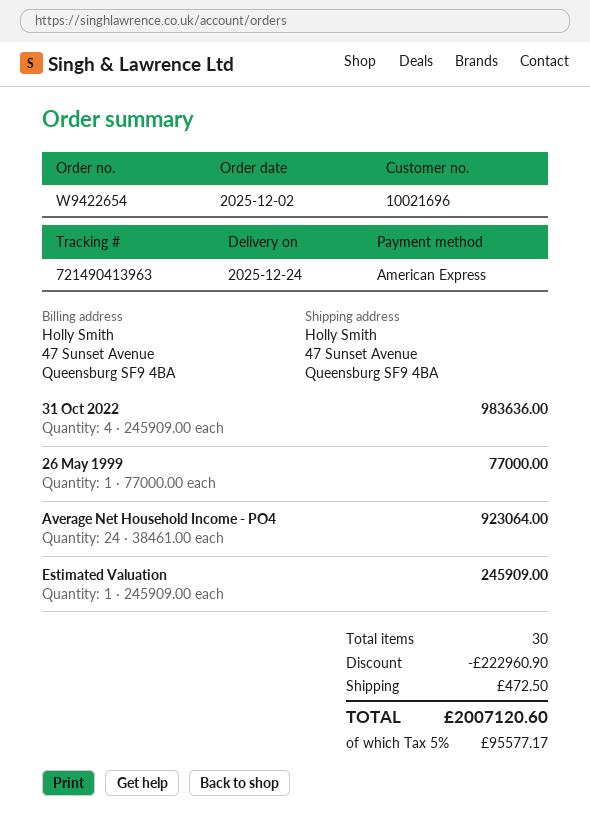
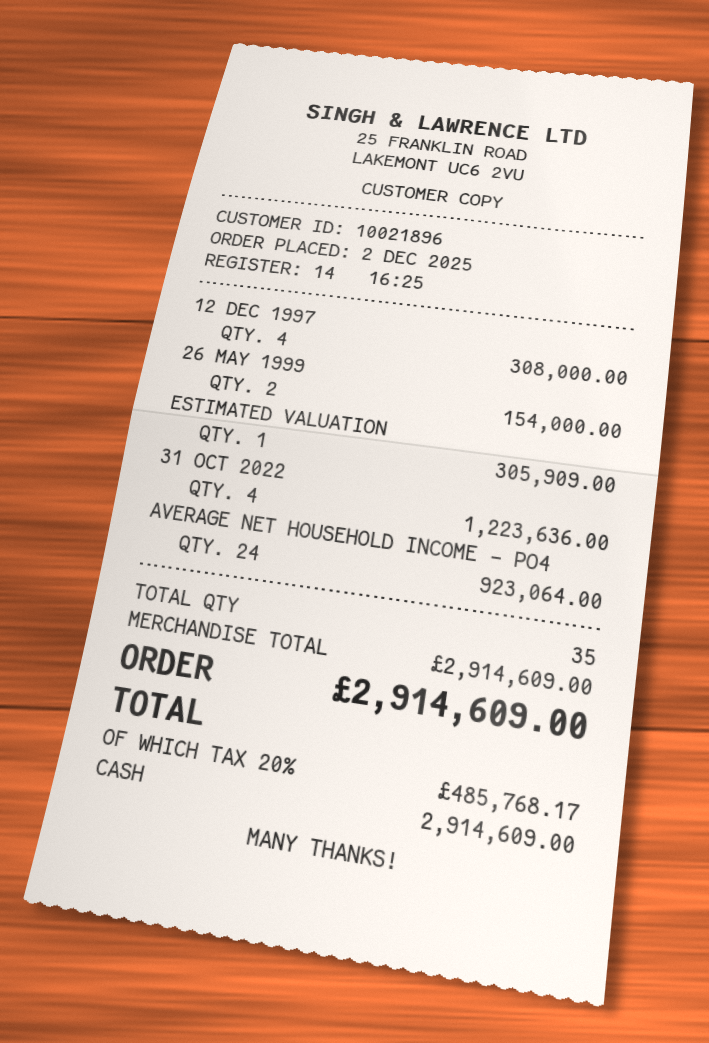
customer number: 10021696 -> 10021896
payment method: American Express -> cash
31 Oct 2022: 4 for 983636.00 -> 4 for 1223636.00
26 May 1999: 1 for 77000.00 -> 2 for 154000.00
Estimated Valuation: 1 for 245909.00 -> 1 for 305909.00
12 DEC 1997: none -> 4 for 308000.00
total quantity: 30 -> 35
discount: 222960.90 -> none
shipping: 472.50 -> none
tax: 5% = 95577.17 -> 20% = 485768.17
total: 2007120.60 -> 2914609.00

